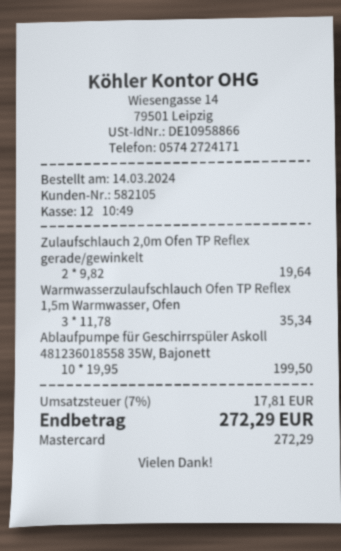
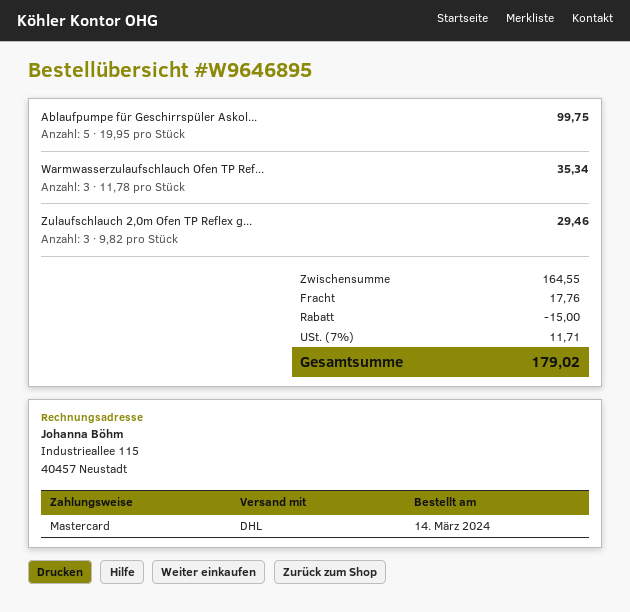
Zulaufschlauch 2,0m Ofen TP Reflex gerade/gewinkelt: 2 x 9.82 = 19.64 -> 3 x 9.82 = 29.46
Ablaufpumpe für Geschirrspüler Askoll 481236018558 35W, Bajonett: 10 x 19.95 = 199.50 -> 5 x 19.95 = 99.75
discount: none -> 15.00
shipping: none -> 17.76
tax: 7% = 17.81 -> 7% = 11.71
total: 272.29 -> 179.02

